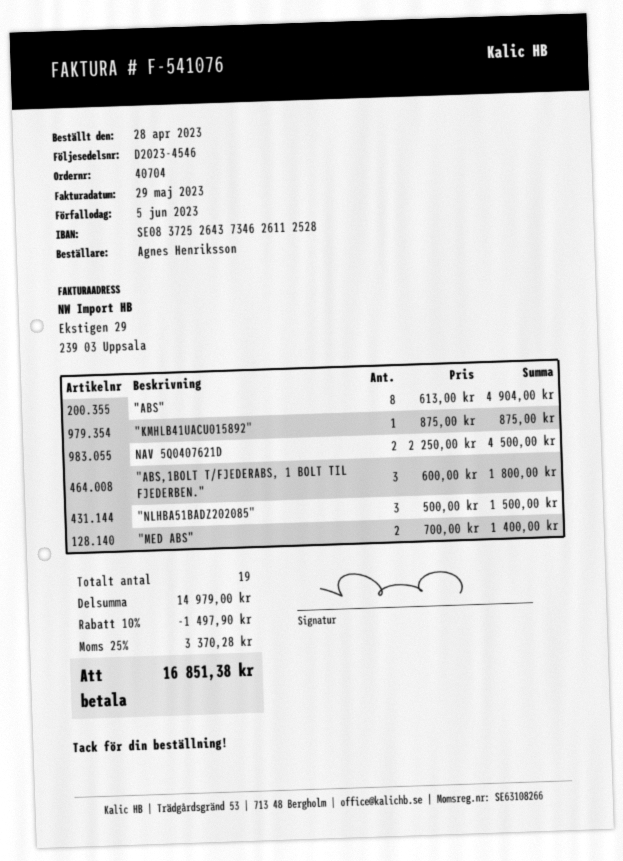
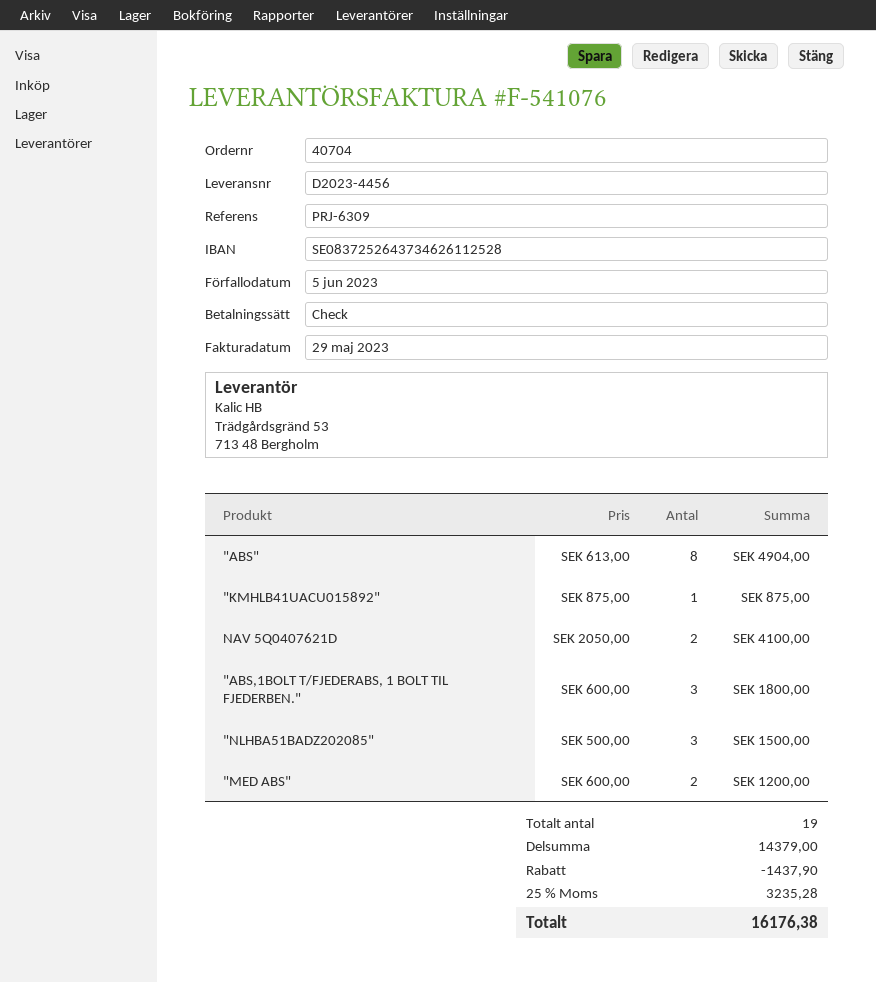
delivery note number: D2023-4546 -> D2023-4456
NAV 5Q0407621D: 2 x 2250.00 = 4500.00 -> 2 x 2050.00 = 4100.00
"MED ABS": 2 x 700.00 = 1400.00 -> 2 x 600.00 = 1200.00
subtotal: 14979.00 -> 14379.00
discount: 1497.90 -> 1437.90
tax: 25% = 3370.28 -> 25% = 3235.28
total: 16851.38 -> 16176.38

